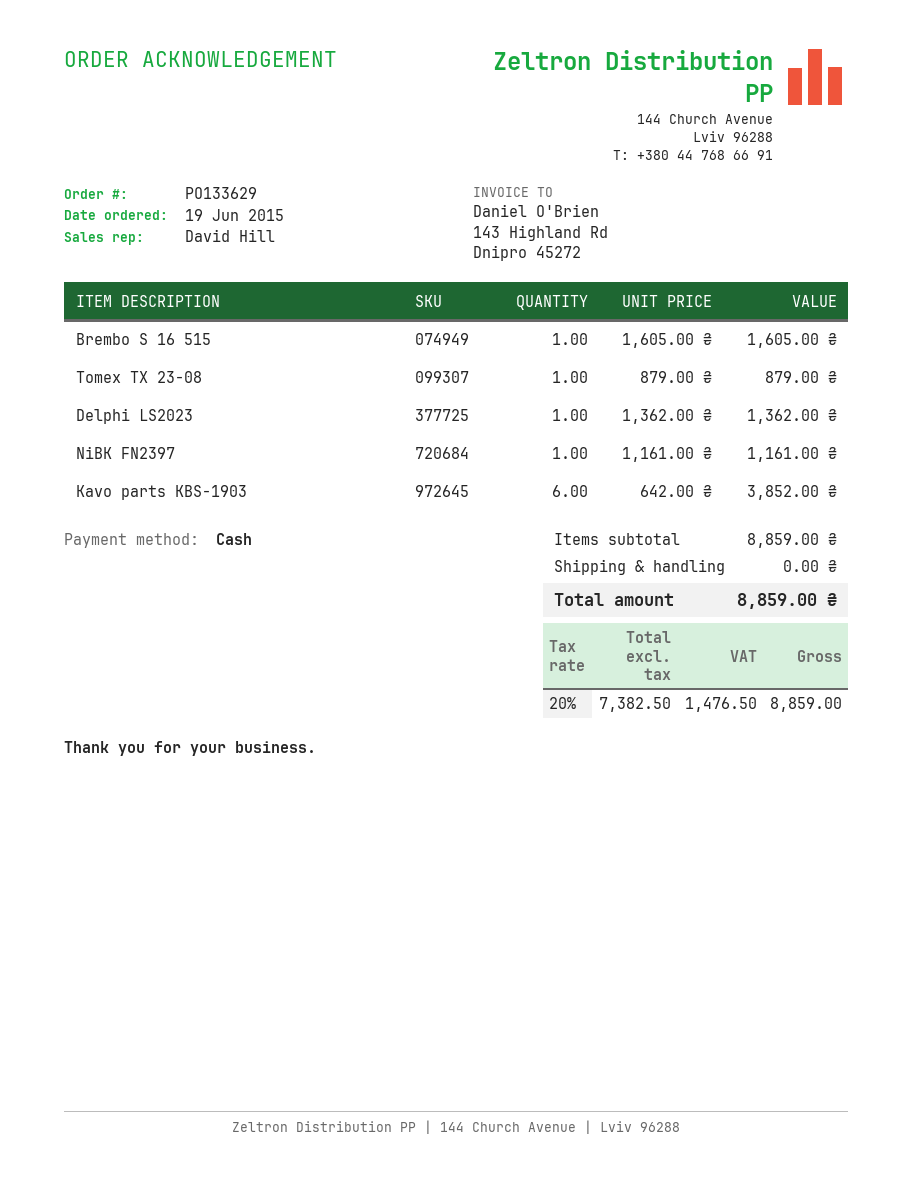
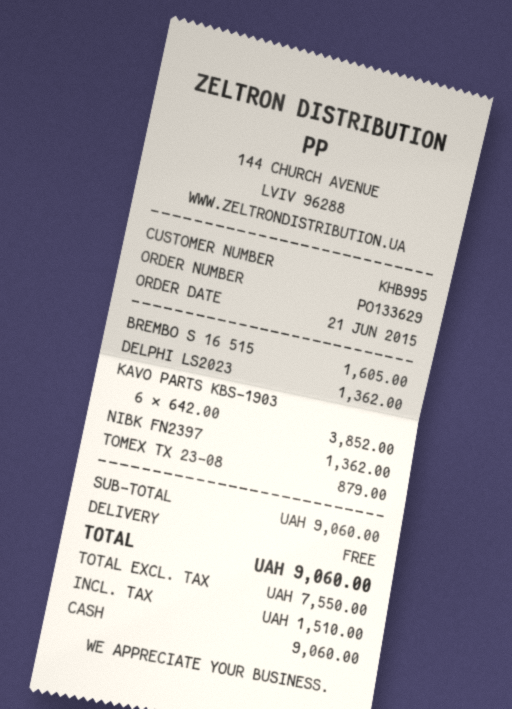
order date: 2015-06-19 -> 2015-06-21
NiBK FN2397: 1 x 1161.00 = 1161.00 -> 1 x 1362.00 = 1362.00
subtotal: 8859.00 -> 9060.00
net: 7382.50 -> 7550.00
tax: 1476.50 -> 1510.00
total: 8859.00 -> 9060.00

